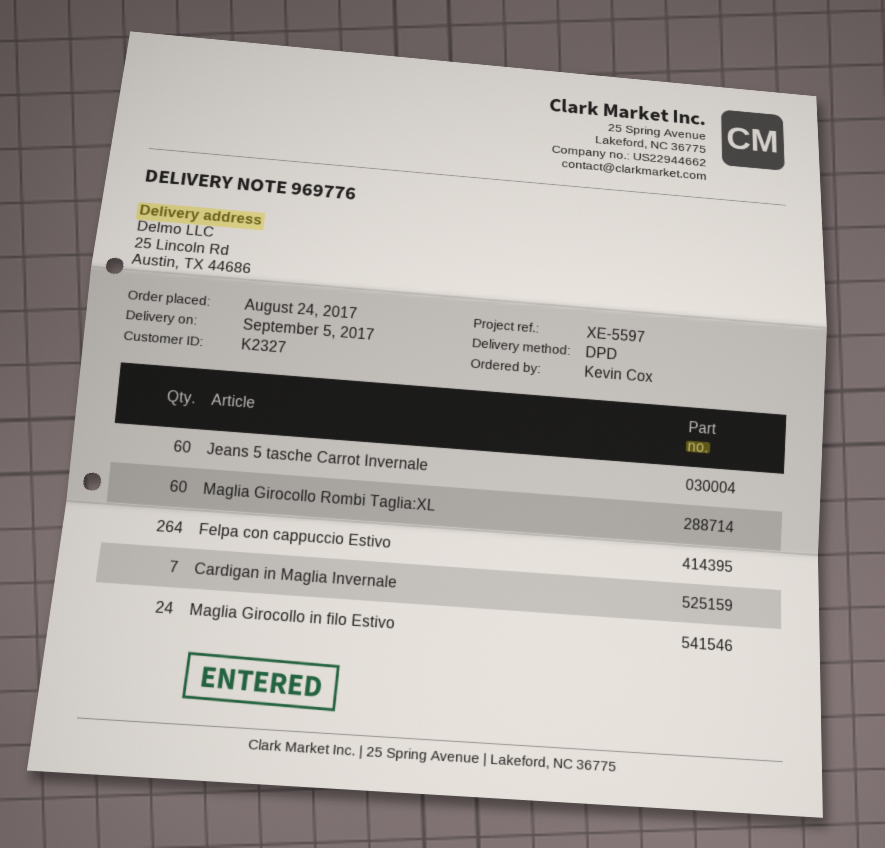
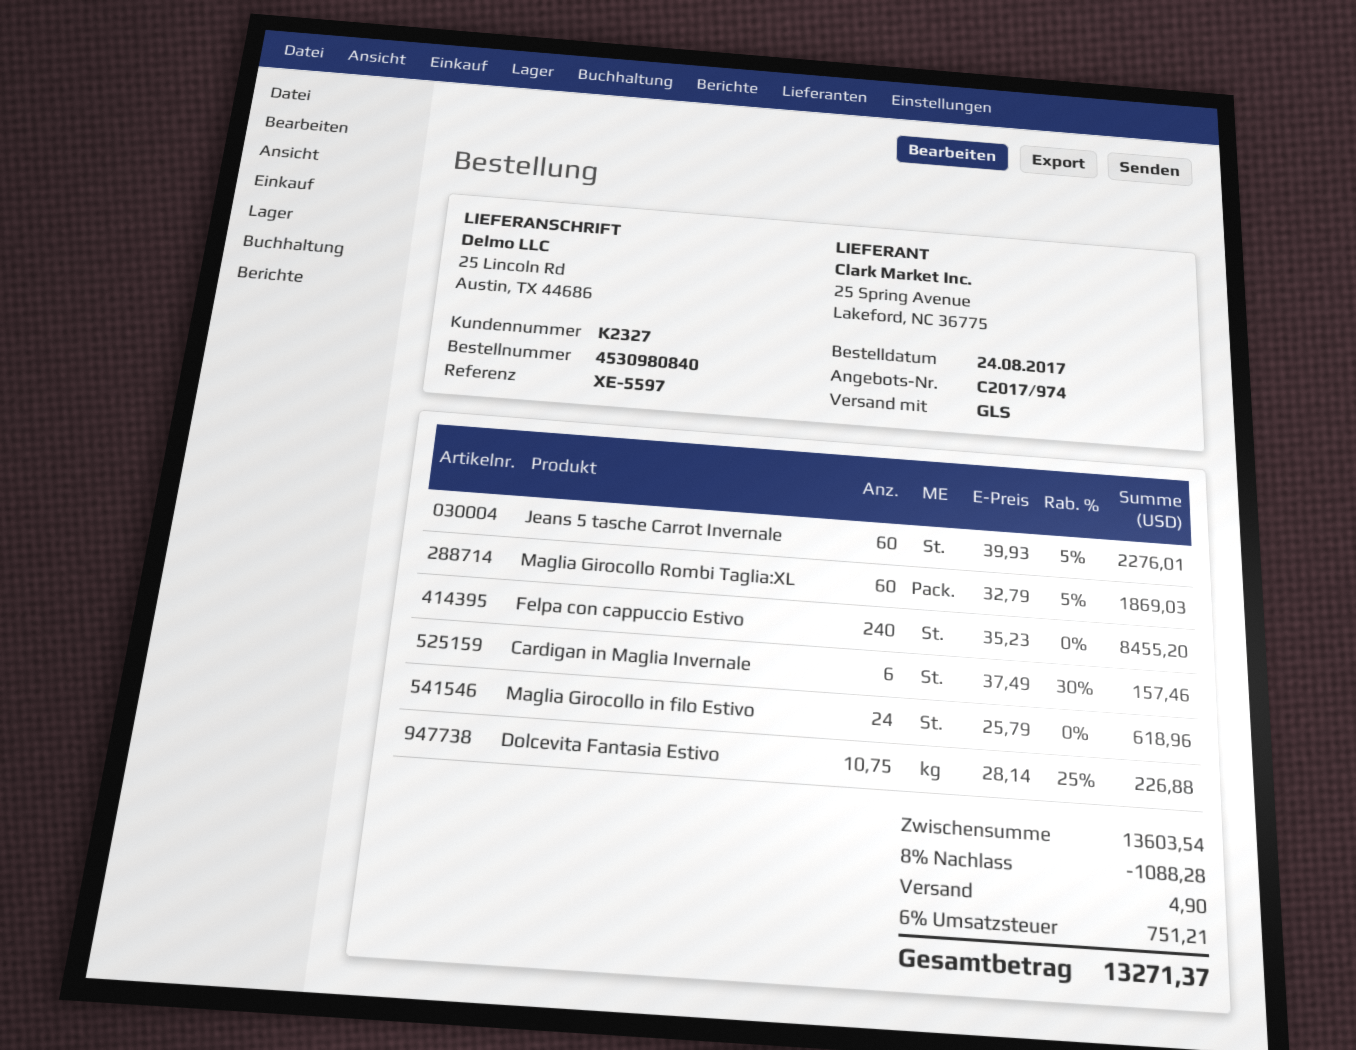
shipping method: DPD -> GLS
Felpa con cappuccio Estivo: 264 -> 240
Cardigan in Maglia Invernale: 7 -> 6
Dolcevita Fantasia Estivo: none -> 10.75

